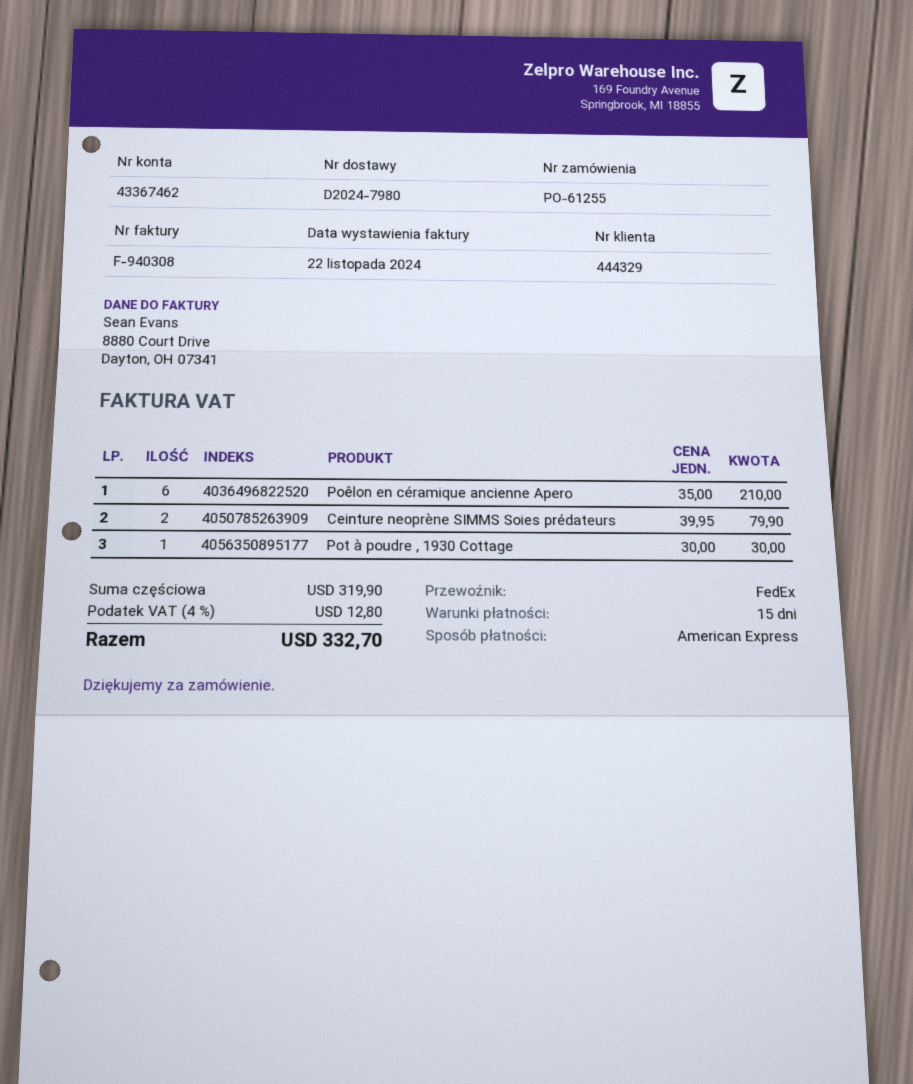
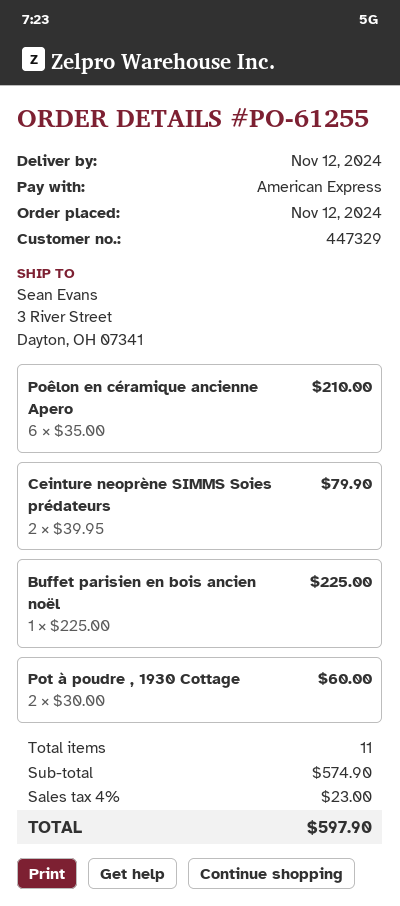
customer number: 444329 -> 447329
Pot à poudre , 1930 Cottage: 1 x 30.00 = 30.00 -> 2 x 30.00 = 60.00
Buffet parisien en bois ancien noël: none -> 1 x 225.00 = 225.00
subtotal: 319.90 -> 574.90
tax: 4% = 12.80 -> 4% = 23.00
total: 332.70 -> 597.90

